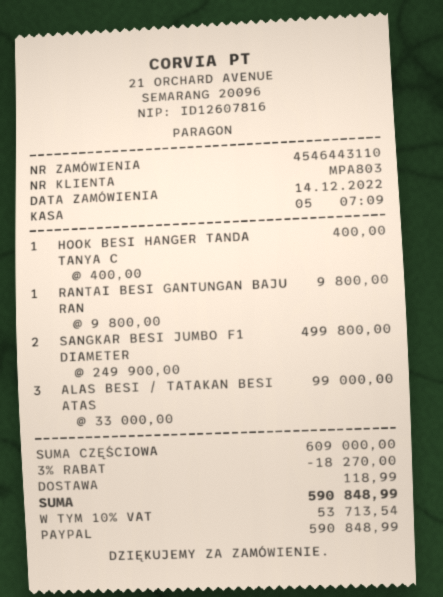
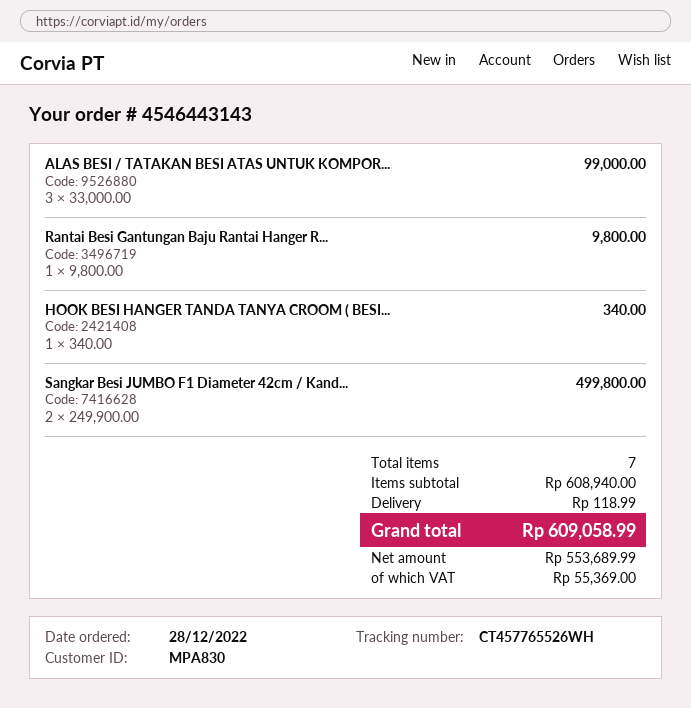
order number: 4546443110 -> 4546443143
order date: 2022-12-14 -> 2022-12-28
customer number: MPA803 -> MPA830
HOOK BESI HANGER TANDA TANYA C: 1 x 400.00 = 400.00 -> 1 x 340.00 = 340.00
subtotal: 609000.00 -> 608940.00
discount: 3% = 18270.00 -> none
tax: 53713.54 -> 55369.00
total: 590848.99 -> 609058.99

